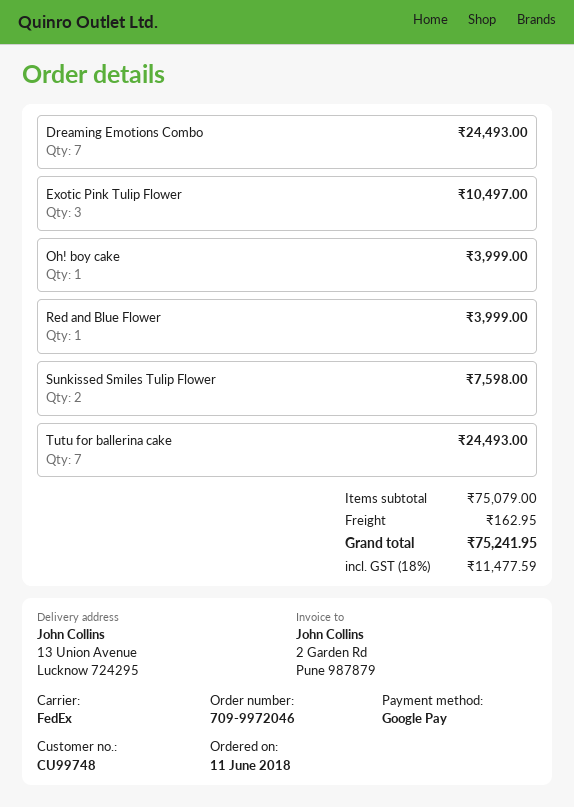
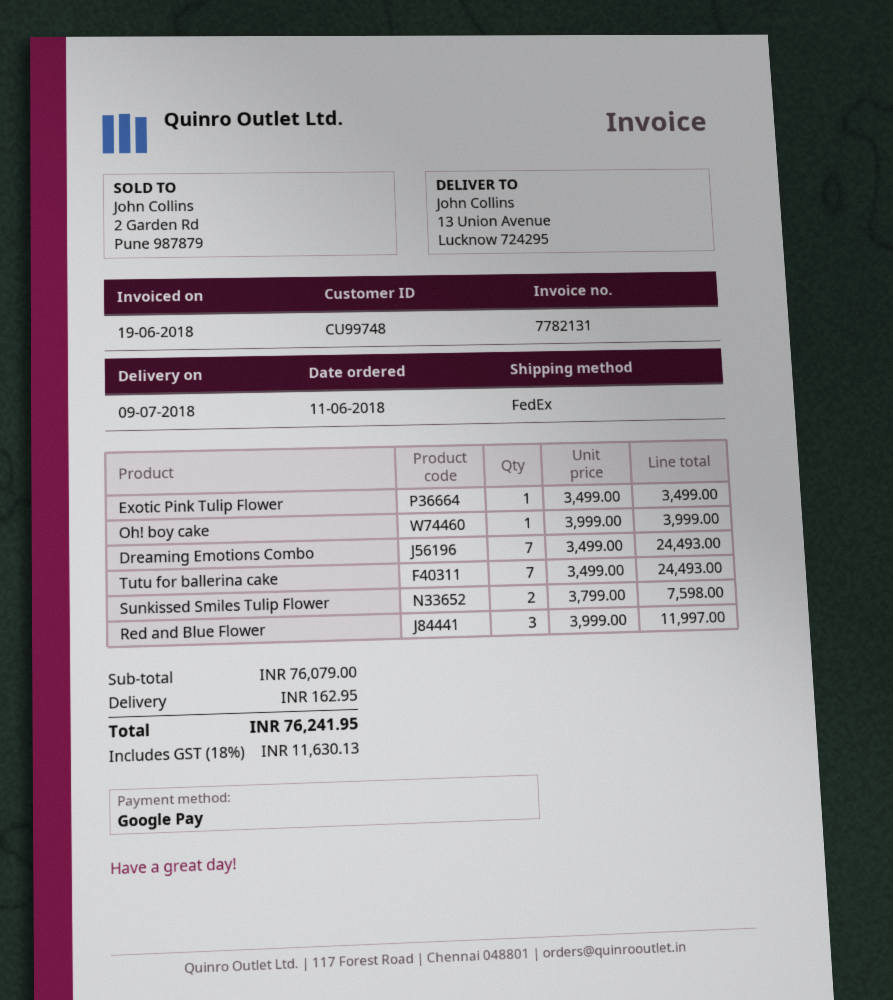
Exotic Pink Tulip Flower: 3 for 10497.00 -> 1 for 3499.00
Red and Blue Flower: 1 for 3999.00 -> 3 for 11997.00
subtotal: 75079.00 -> 76079.00
tax: 18% = 11477.59 -> 18% = 11630.13
total: 75241.95 -> 76241.95

